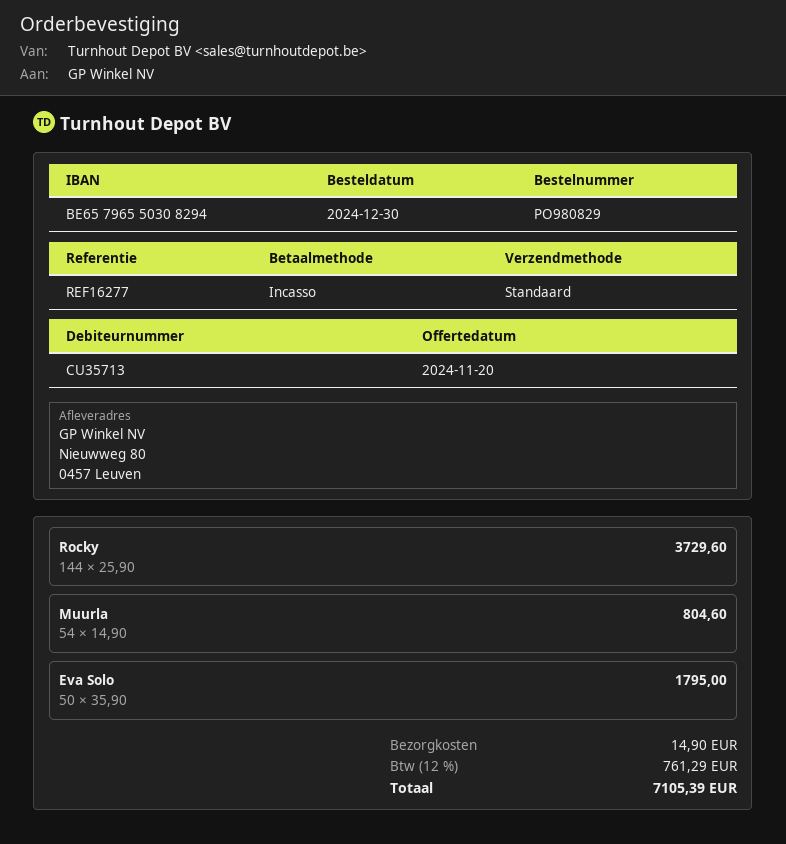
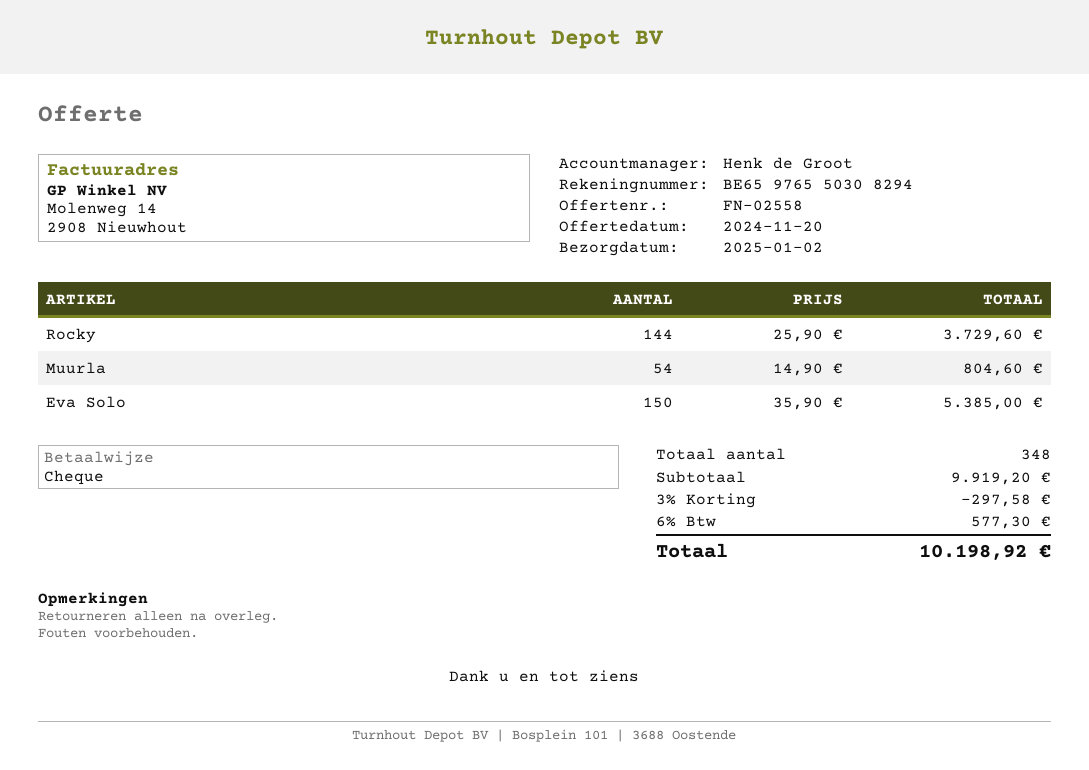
payment method: direct debit -> cheque
bank account: BE65796550308294 -> BE65976550308294
Eva Solo: 50 x 35.90 = 1795.00 -> 150 x 35.90 = 5385.00
discount: none -> 3% = 297.58
shipping: 14.90 -> none
tax: 12% = 761.29 -> 6% = 577.30
total: 7105.39 -> 10198.92

